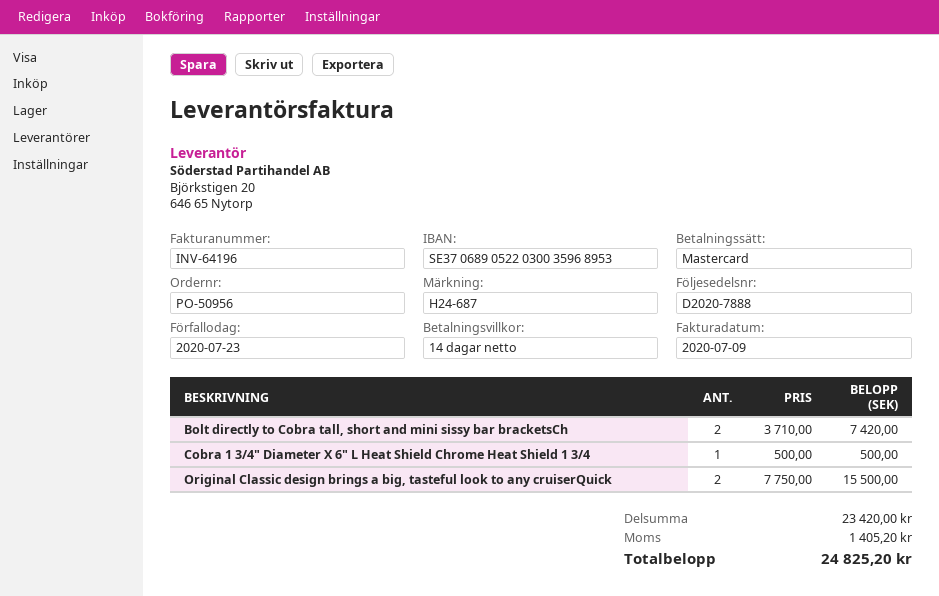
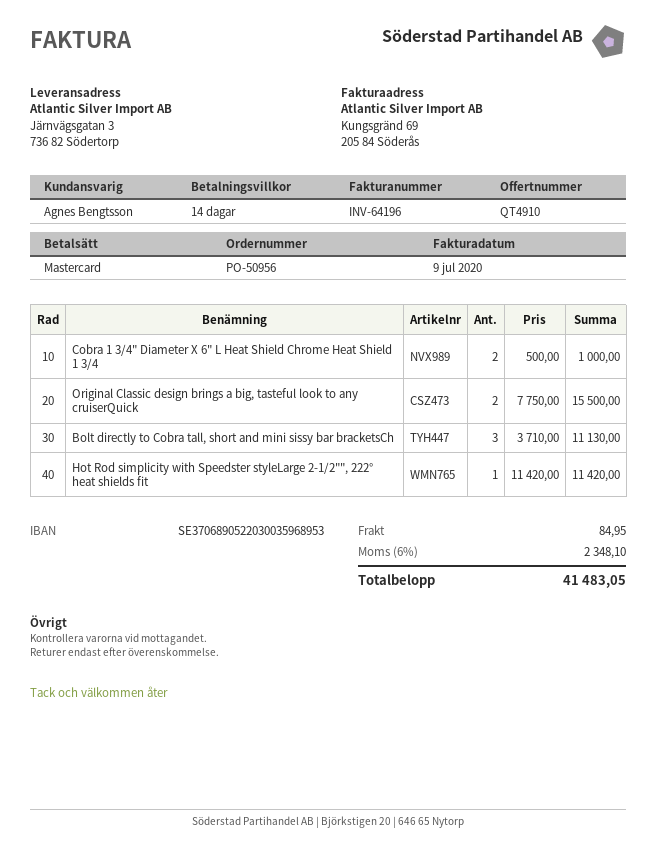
Bolt directly to Cobra tall, short and mini sissy bar bracketsCh: 2 x 3710.00 = 7420.00 -> 3 x 3710.00 = 11130.00
Cobra 1 3/4" Diameter X 6" L Heat Shield Chrome Heat Shield 1 3/4: 1 x 500.00 = 500.00 -> 2 x 500.00 = 1000.00
Hot Rod simplicity with Speedster styleLarge 2-1/2"", 222° heat shields fit: none -> 1 x 11420.00 = 11420.00
shipping: none -> 84.95
tax: 1405.20 -> 2348.10
total: 24825.20 -> 41483.05

